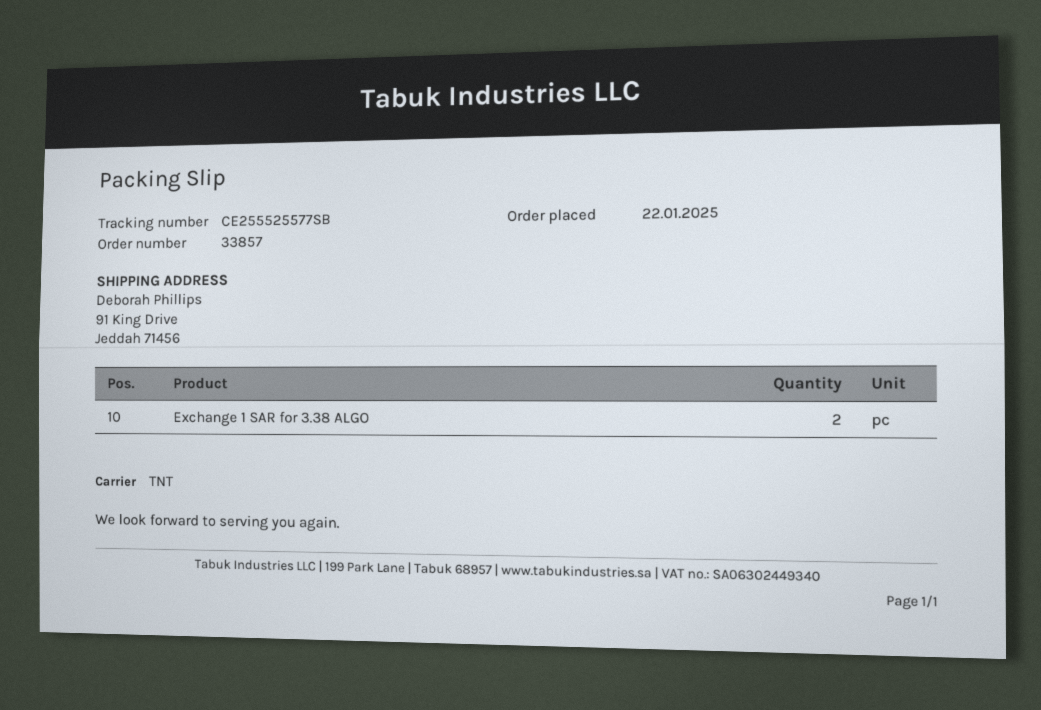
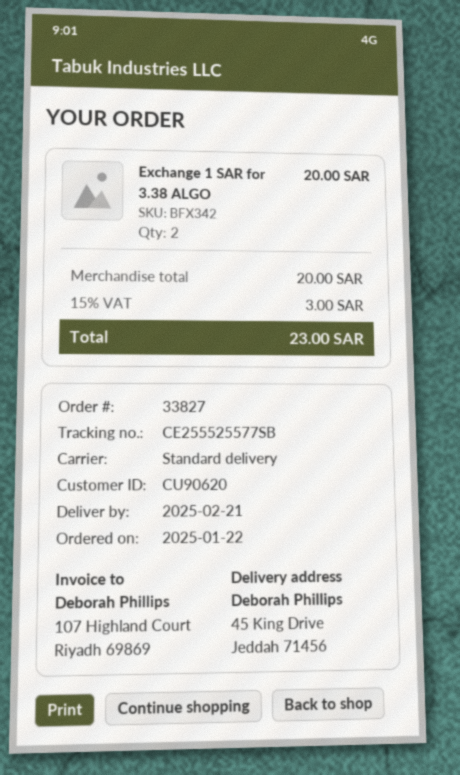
order number: 33857 -> 33827
shipping method: TNT -> standard
ship to: 91 King Drive, Jeddah 71456 -> 45 King Drive, Jeddah 71456

